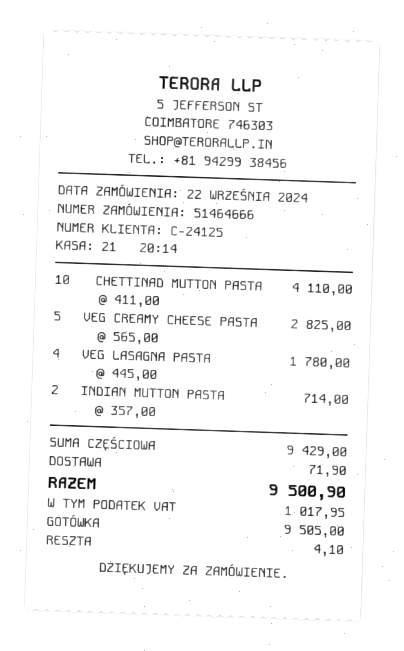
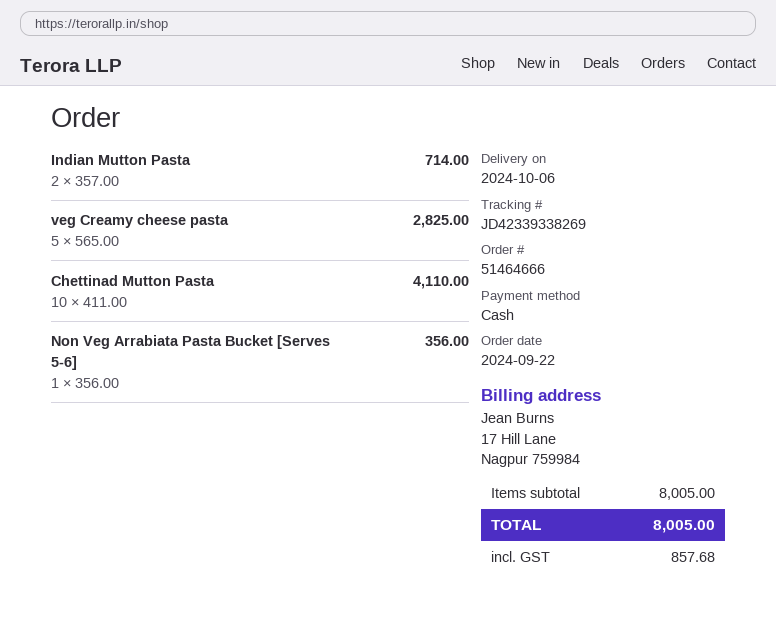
VEG LASAGNA PASTA: 4 x 445.00 = 1780.00 -> none
Non Veg Arrabiata Pasta Bucket [Serves 5-6]: none -> 1 x 356.00 = 356.00
subtotal: 9429.00 -> 8005.00
shipping: 71.90 -> none
tax: 1017.95 -> 857.68
total: 9500.90 -> 8005.00

